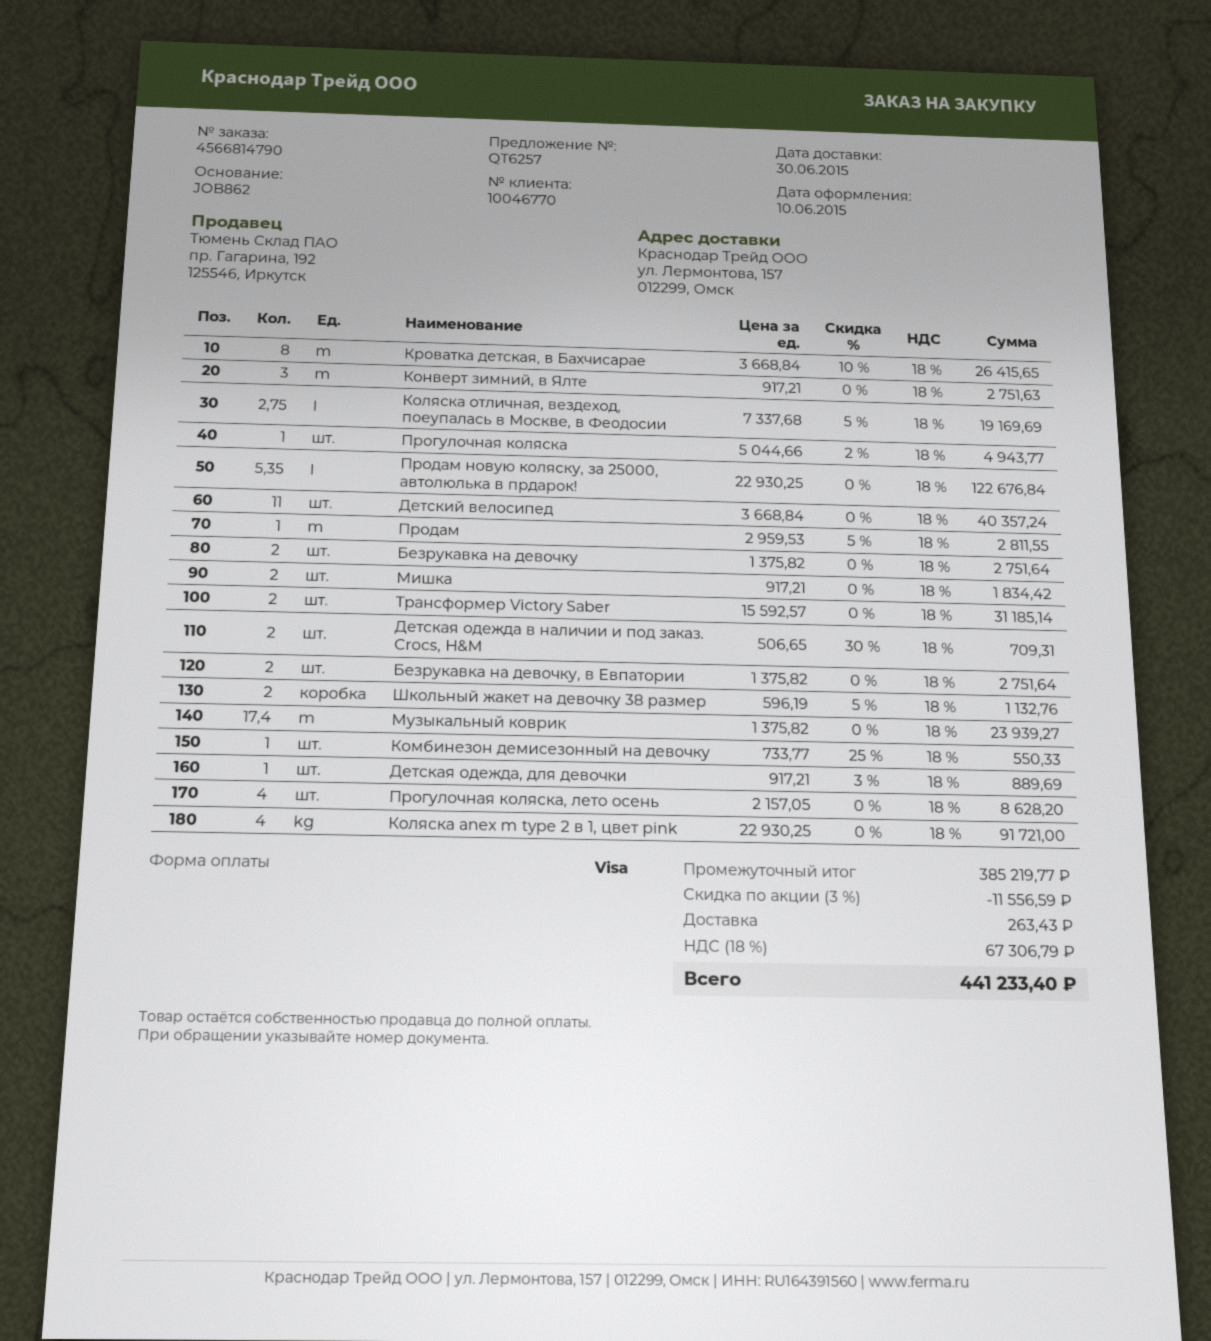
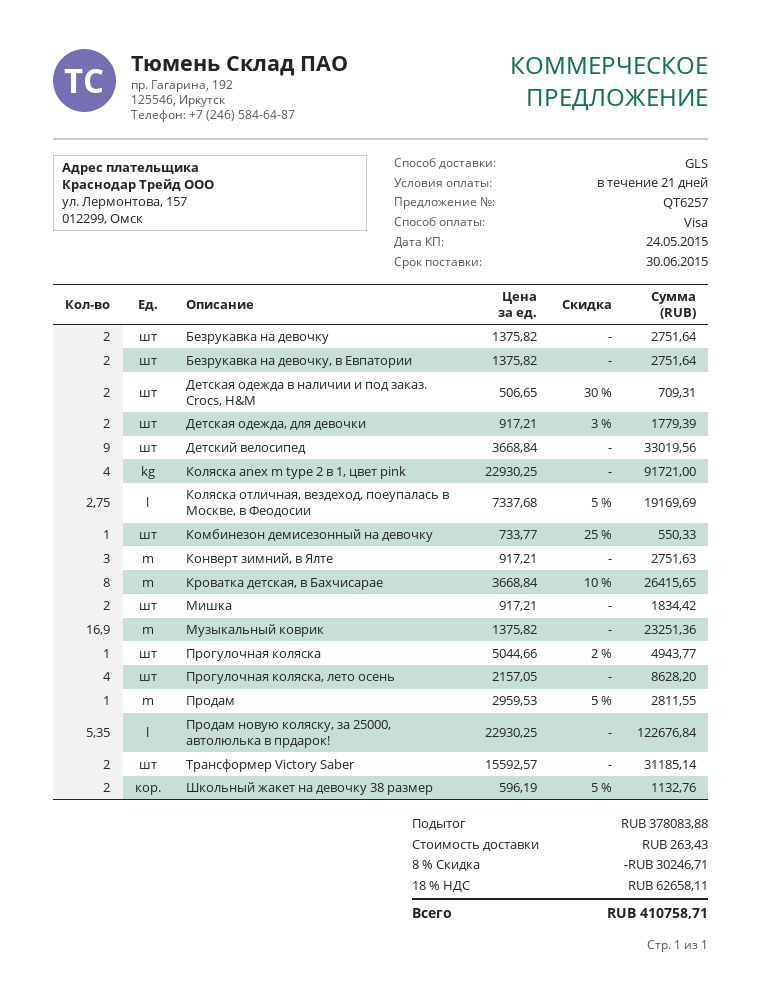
Детский велосипед: 11 x 3668.84 = 40357.24 -> 9 x 3668.84 = 33019.56
Музыкальный коврик: 17.4 x 1375.82 = 23939.27 -> 16.9 x 1375.82 = 23251.36
Детская одежда, для девочки: 1 x 917.21 - 3% = 889.69 -> 2 x 917.21 - 3% = 1779.39
subtotal: 385219.77 -> 378083.88
discount: 3% = 11556.59 -> 8% = 30246.71
tax: 18% = 67306.79 -> 18% = 62658.11
total: 441233.40 -> 410758.71

